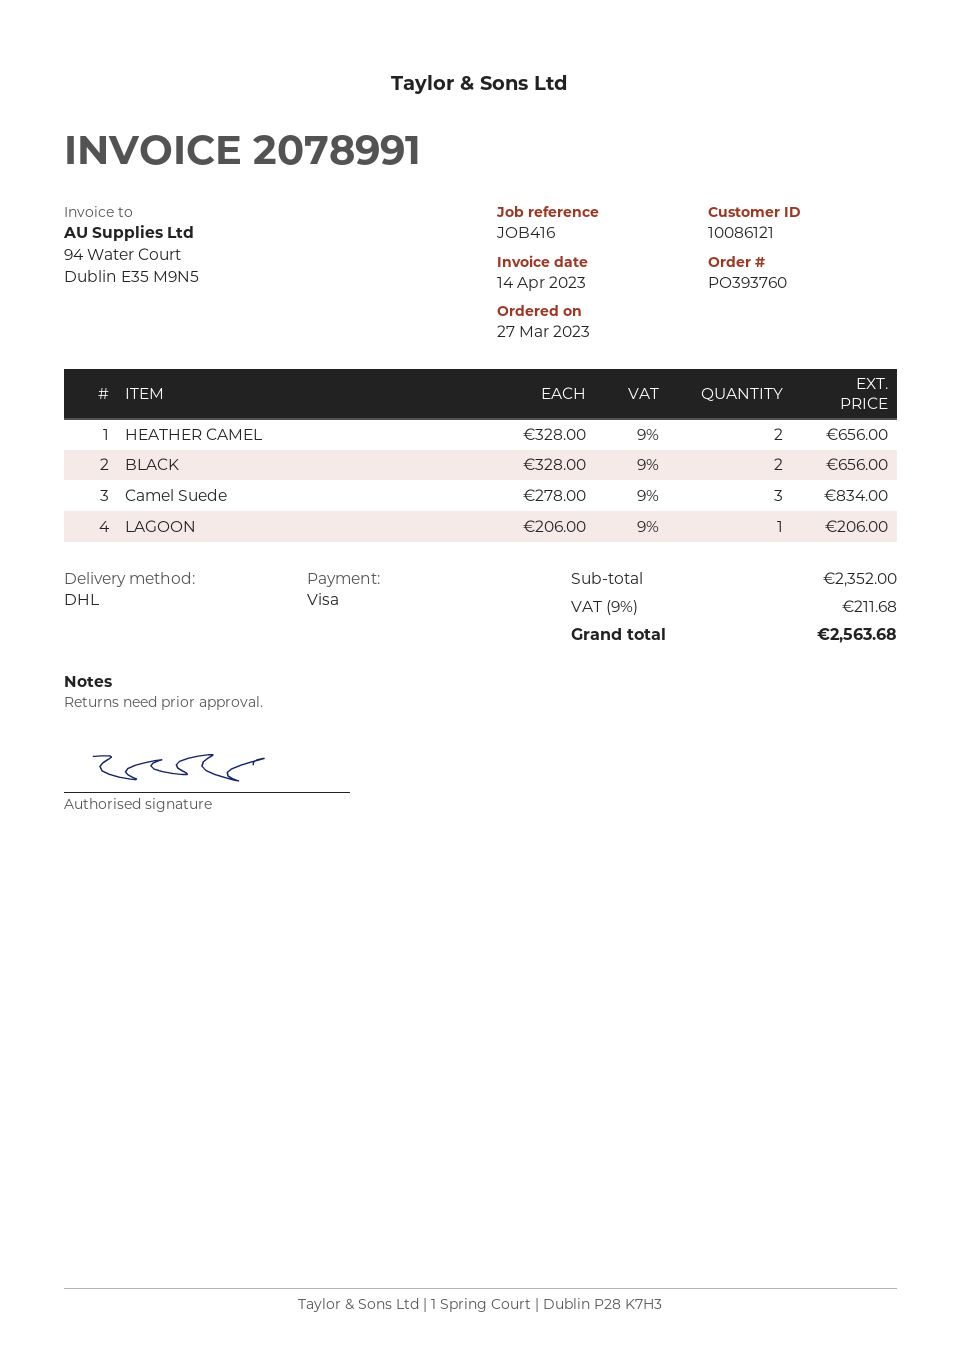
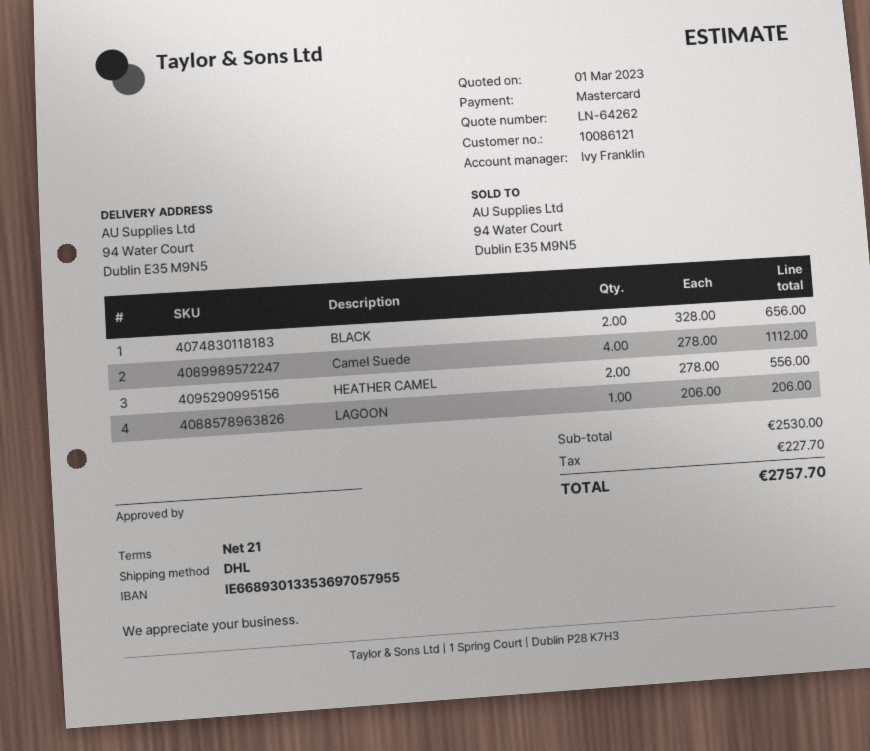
payment method: Visa -> Mastercard
HEATHER CAMEL: 2 x 328.00 = 656.00 -> 2 x 278.00 = 556.00
Camel Suede: 3 x 278.00 = 834.00 -> 4 x 278.00 = 1112.00
subtotal: 2352.00 -> 2530.00
tax: 211.68 -> 227.70
total: 2563.68 -> 2757.70

